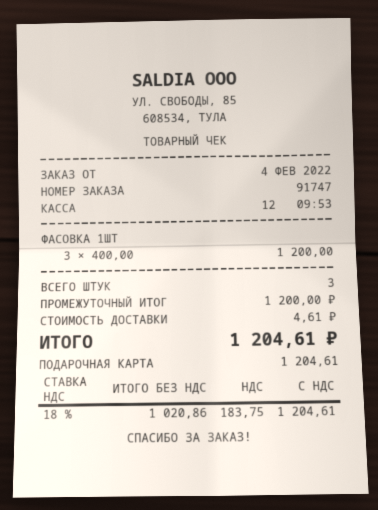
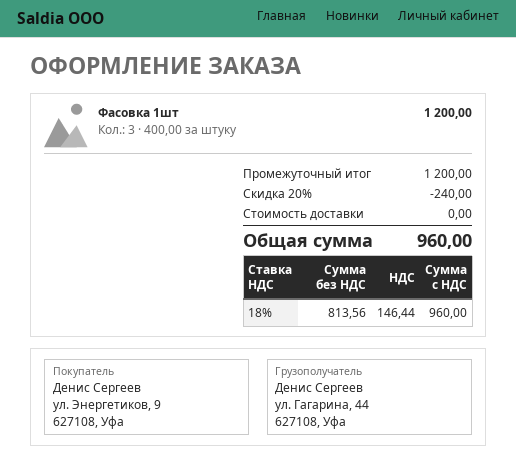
discount: none -> 20% = 240.00
shipping: 4.61 -> 0.00
net: 1020.86 -> 813.56
tax: 18% = 183.75 -> 18% = 146.44
total: 1204.61 -> 960.00

